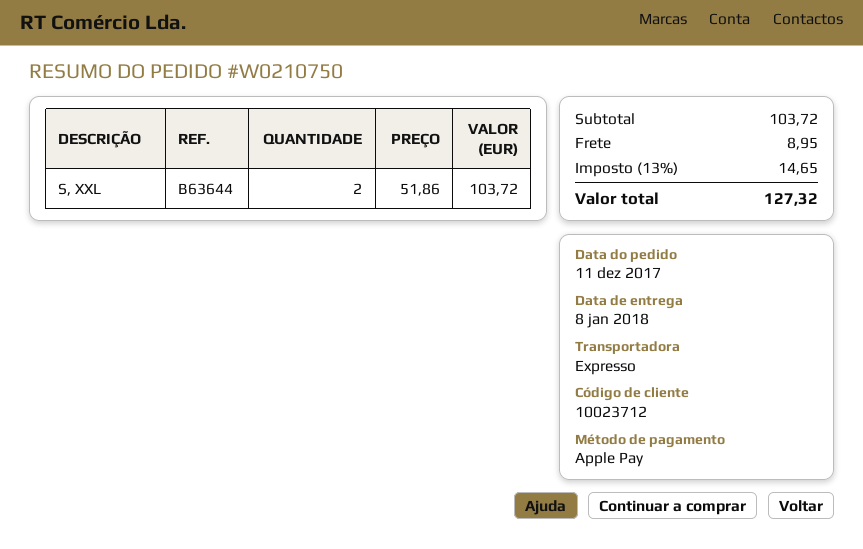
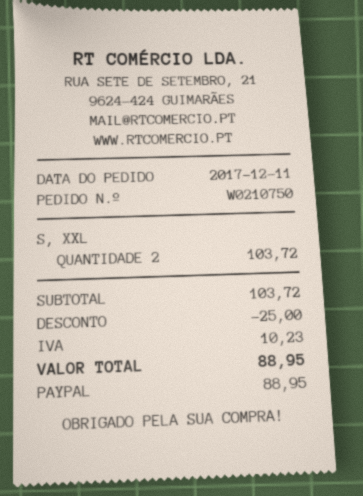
payment method: Apple Pay -> PayPal
discount: none -> 25.00
shipping: 8.95 -> none
tax: 14.65 -> 10.23
total: 127.32 -> 88.95

